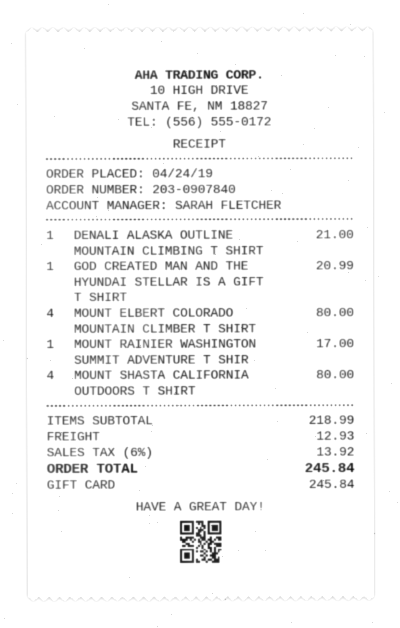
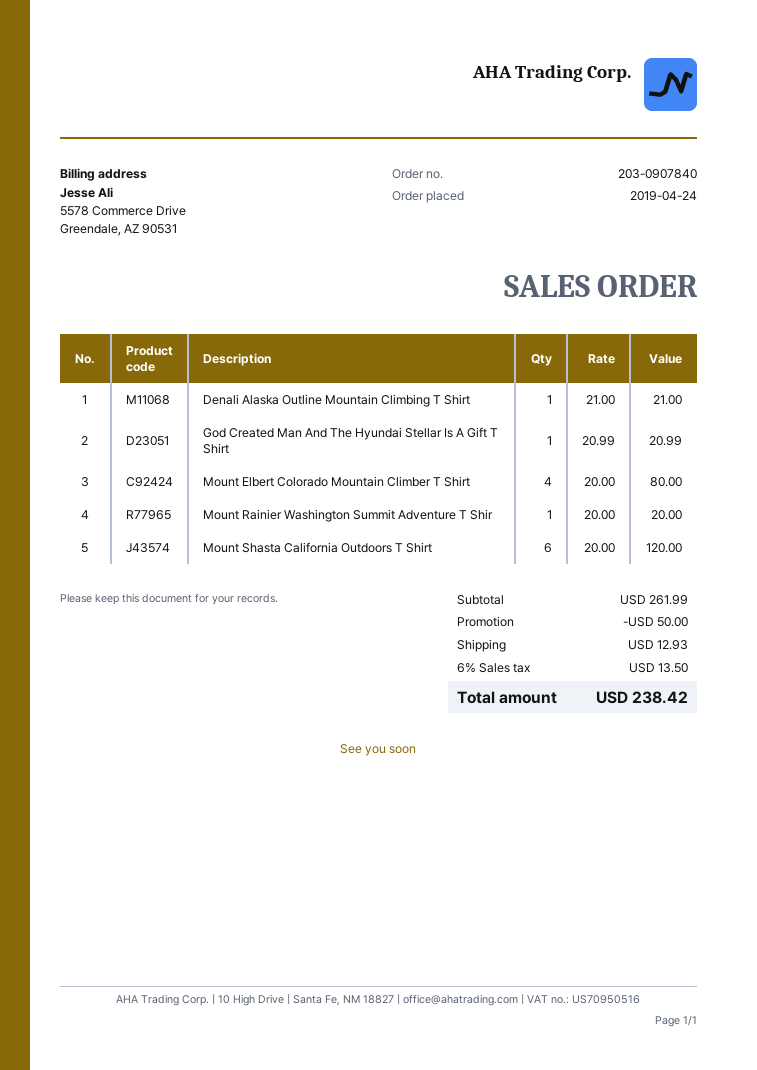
MOUNT RAINIER WASHINGTON SUMMIT ADVENTURE T SHIR: 1 for 17.00 -> 1 for 20.00
MOUNT SHASTA CALIFORNIA OUTDOORS T SHIRT: 4 for 80.00 -> 6 for 120.00
subtotal: 218.99 -> 261.99
discount: none -> 50.00
tax: 6% = 13.92 -> 6% = 13.50
total: 245.84 -> 238.42

